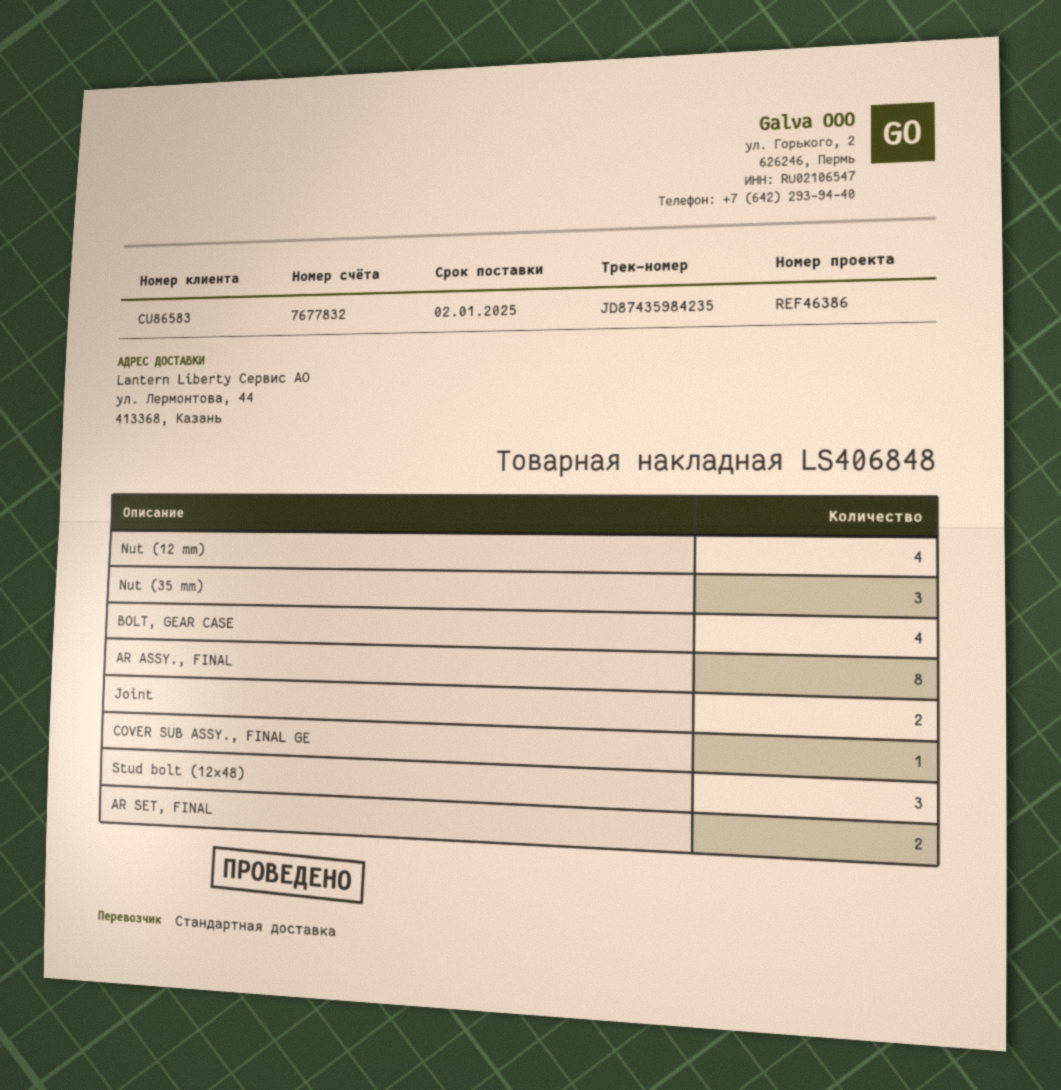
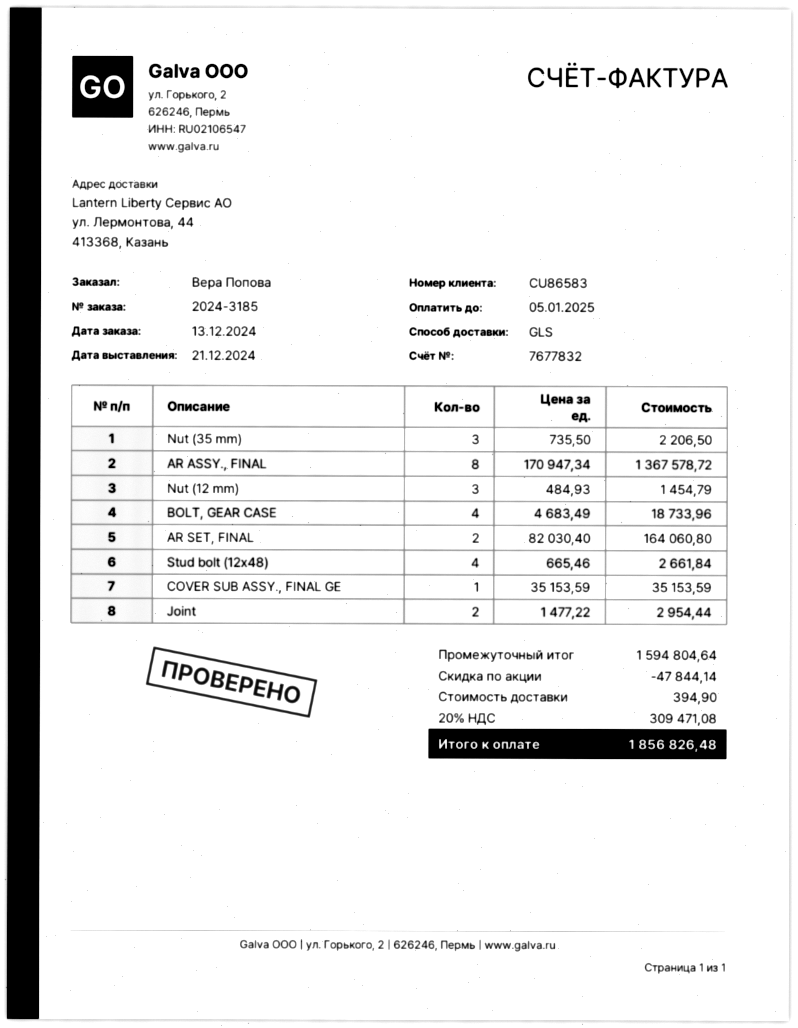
shipping method: standard -> GLS
Nut (12 mm): 4 -> 3
Stud bolt (12x48): 3 -> 4

